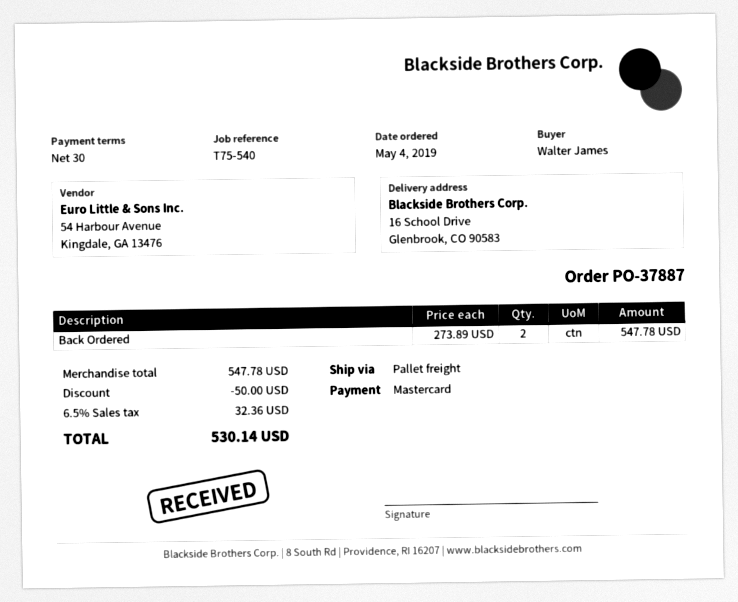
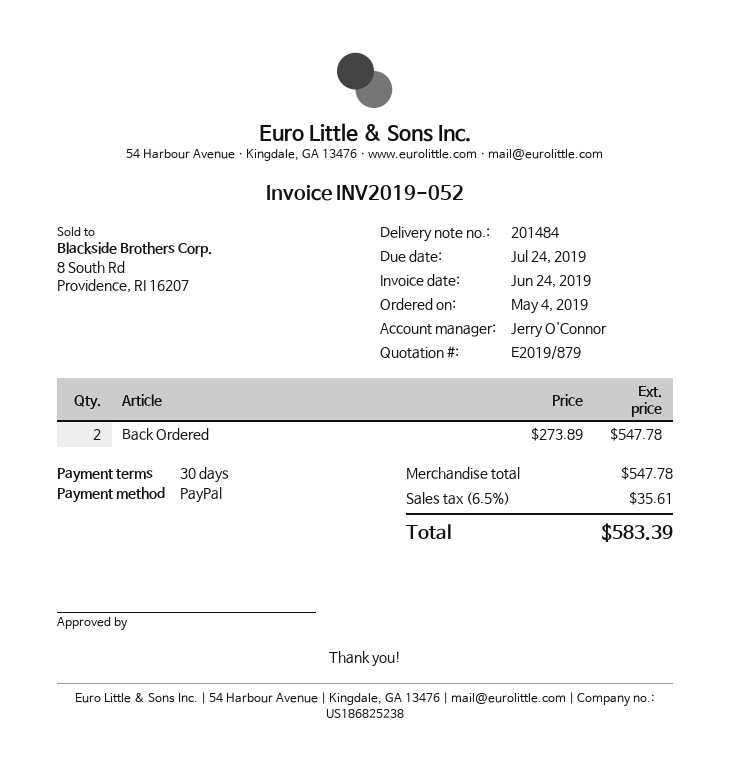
payment method: Mastercard -> PayPal
discount: 50.00 -> none
tax: 6.5% = 32.36 -> 6.5% = 35.61
total: 530.14 -> 583.39

